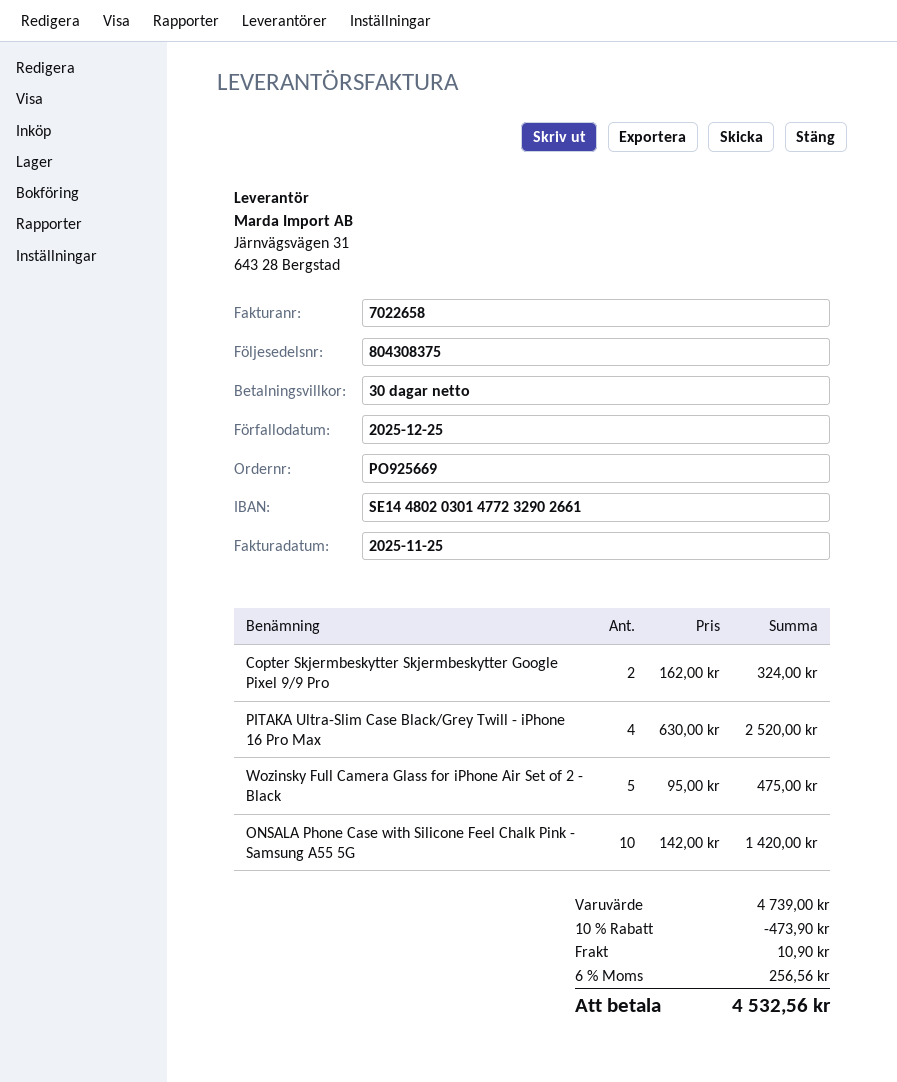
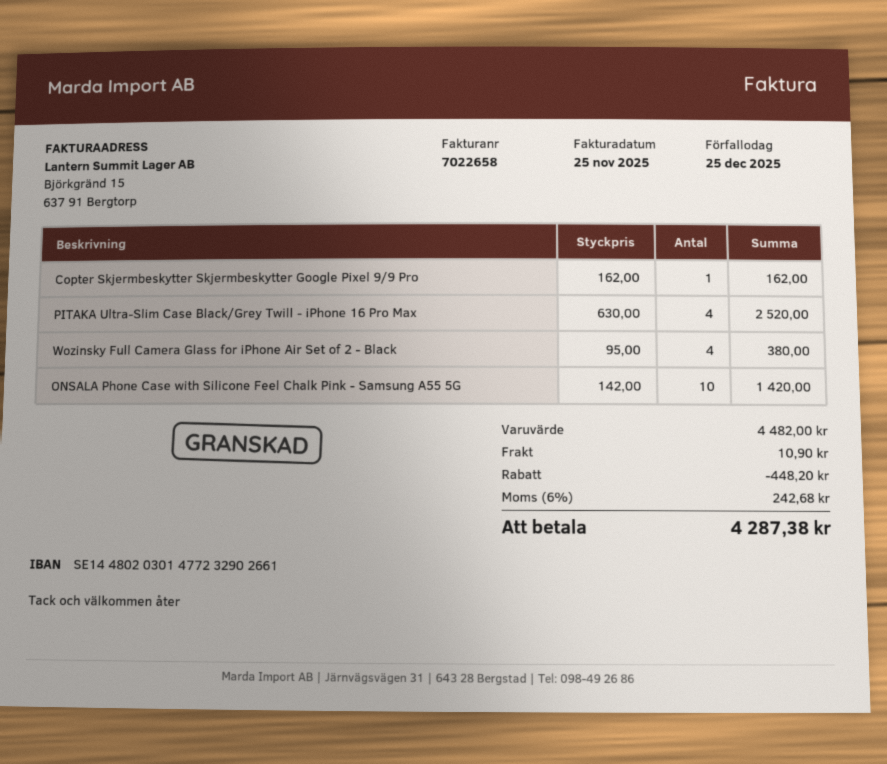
Copter Skjermbeskytter Skjermbeskytter Google Pixel 9/9 Pro: 2 x 162.00 = 324.00 -> 1 x 162.00 = 162.00
Wozinsky Full Camera Glass for iPhone Air Set of 2 - Black: 5 x 95.00 = 475.00 -> 4 x 95.00 = 380.00
subtotal: 4739.00 -> 4482.00
discount: 473.90 -> 448.20
tax: 6% = 256.56 -> 6% = 242.68
total: 4532.56 -> 4287.38

